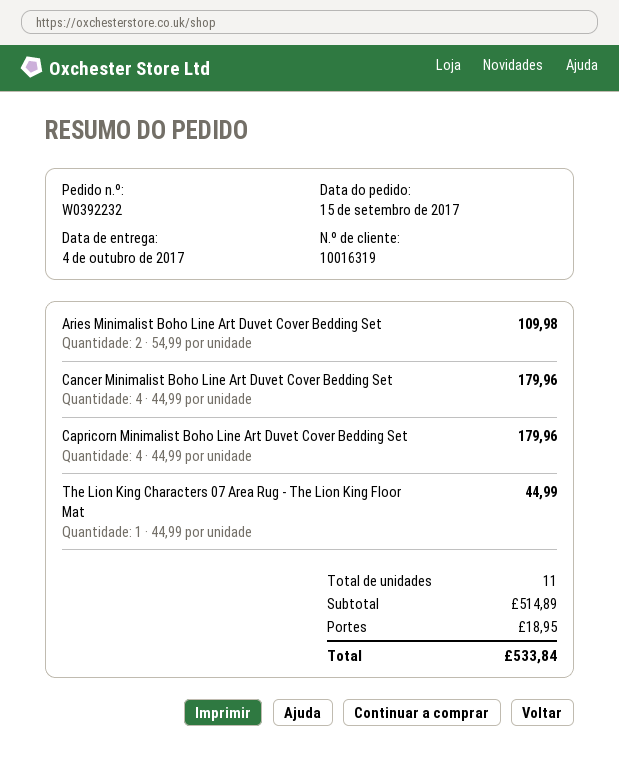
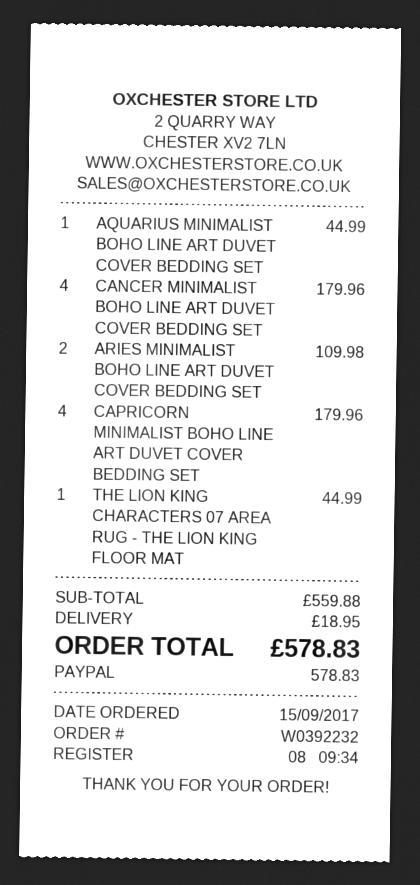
AQUARIUS MINIMALIST BOHO LINE ART DUVET COVER BEDDING SET: none -> 1 for 44.99
subtotal: 514.89 -> 559.88
total: 533.84 -> 578.83

